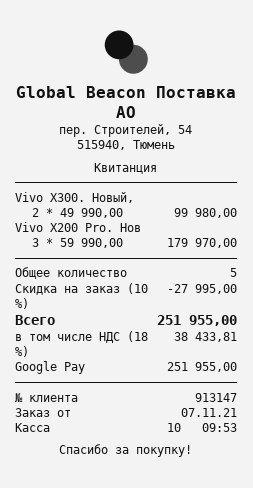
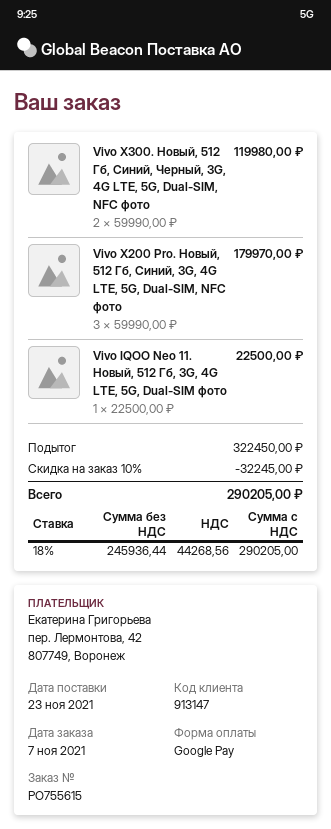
Vivo X300. Новый,: 2 x 49990.00 = 99980.00 -> 2 x 59990.00 = 119980.00
Vivo IQOO Neo 11. Новый, 512 Гб, 3G, 4G LTE, 5G, Dual-SIM фото: none -> 1 x 22500.00 = 22500.00
discount: 10% = 27995.00 -> 10% = 32245.00
tax: 18% = 38433.81 -> 18% = 44268.56
total: 251955.00 -> 290205.00

